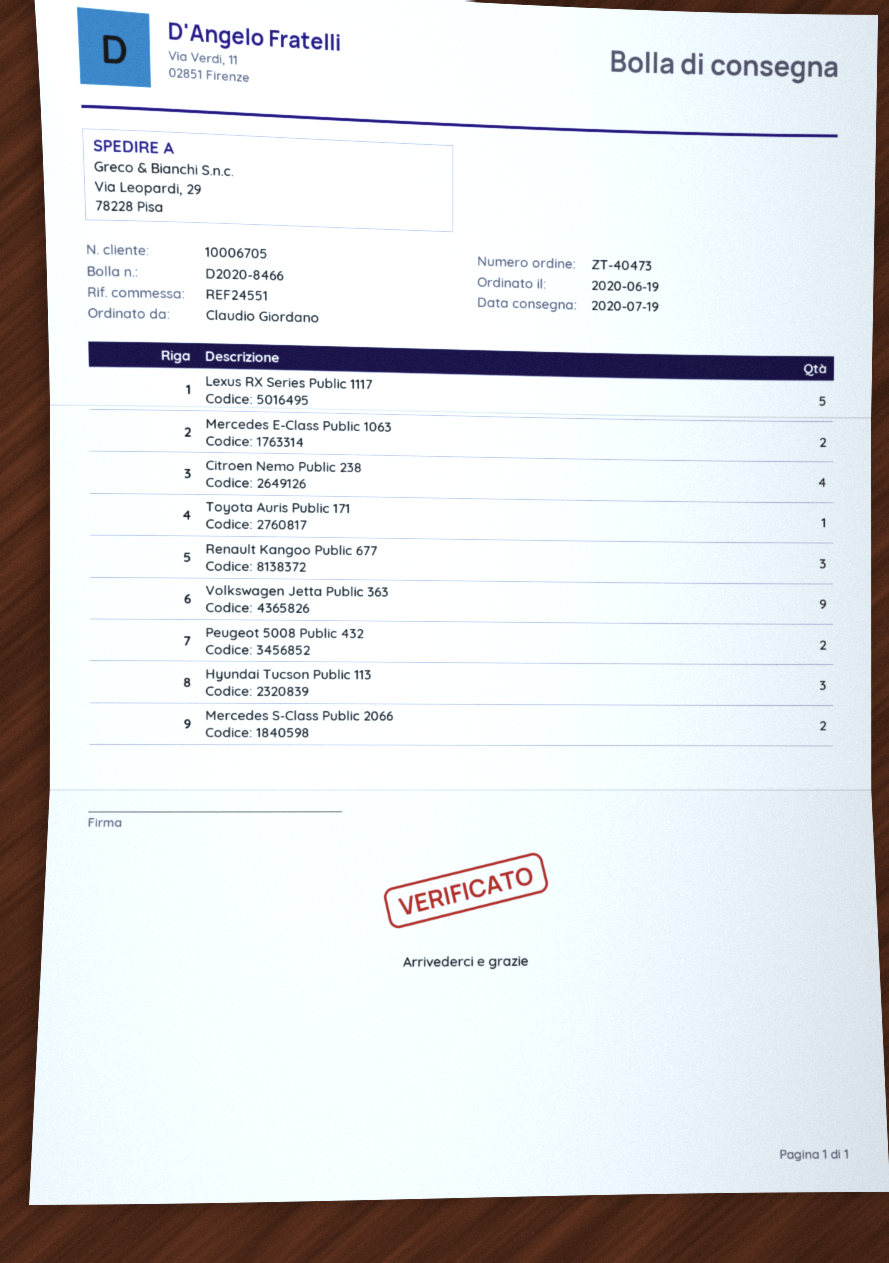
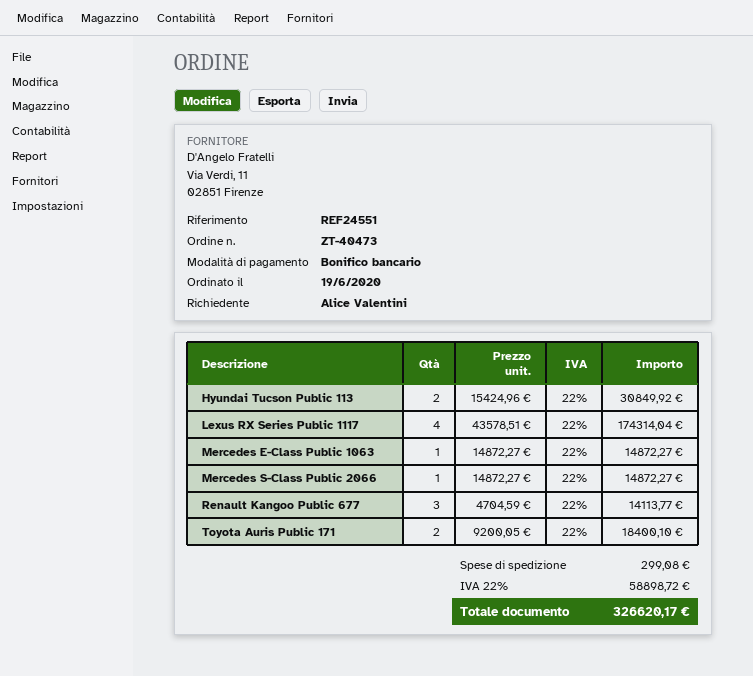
ordered by: Claudio Giordano -> Alice Valentini
Lexus RX Series Public 1117: 5 -> 4
Mercedes E-Class Public 1063: 2 -> 1
Citroen Nemo Public 238: 4 -> none
Toyota Auris Public 171: 1 -> 2
Volkswagen Jetta Public 363: 9 -> none
Peugeot 5008 Public 432: 2 -> none
Hyundai Tucson Public 113: 3 -> 2
Mercedes S-Class Public 2066: 2 -> 1

